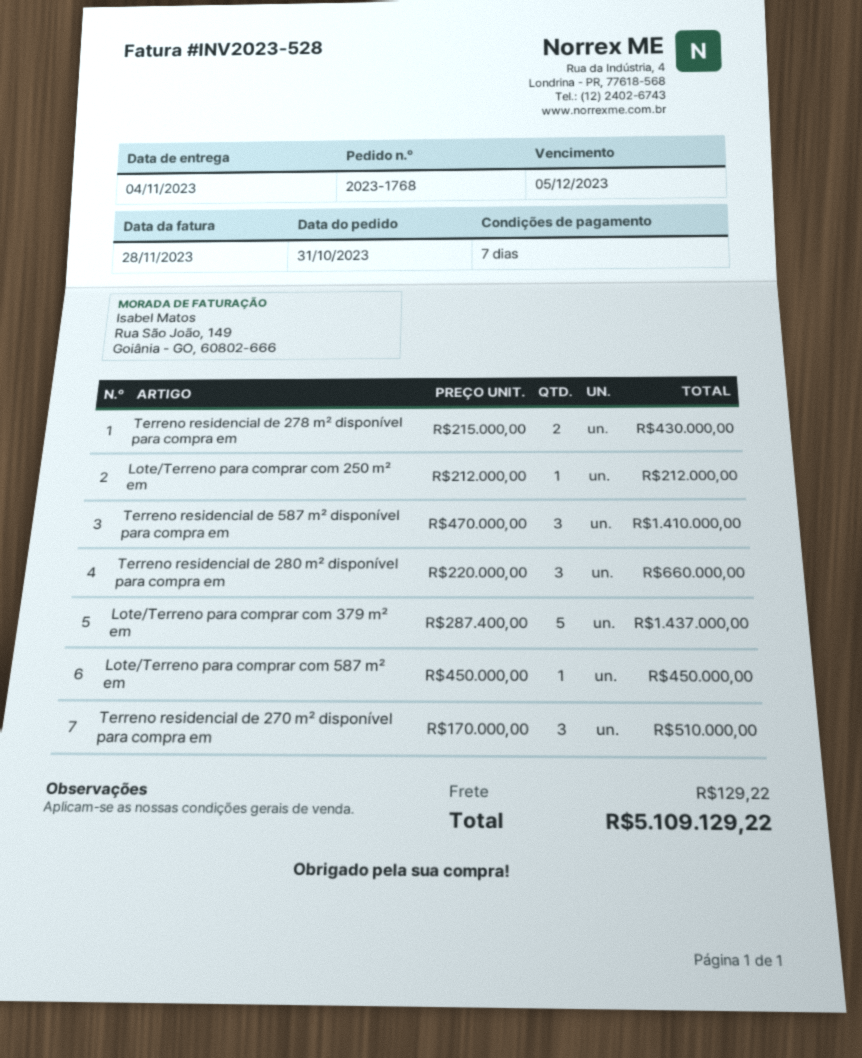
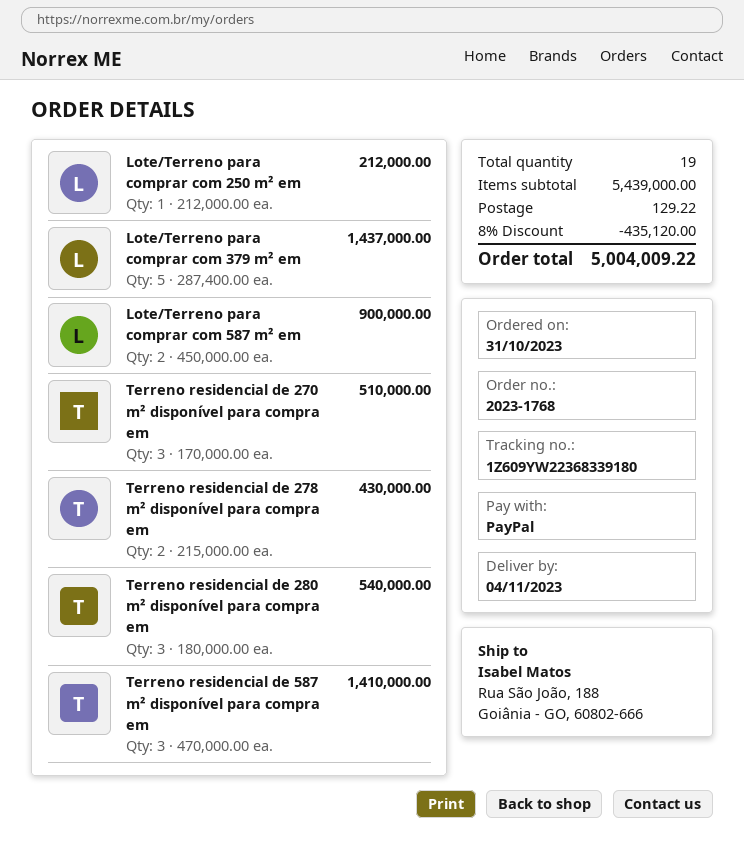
Terreno residencial de 280 m² disponível para compra em: 3 x 220000.00 = 660000.00 -> 3 x 180000.00 = 540000.00
Lote/Terreno para comprar com 587 m² em: 1 x 450000.00 = 450000.00 -> 2 x 450000.00 = 900000.00
discount: none -> 8% = 435120.00
total: 5109129.22 -> 5004009.22

